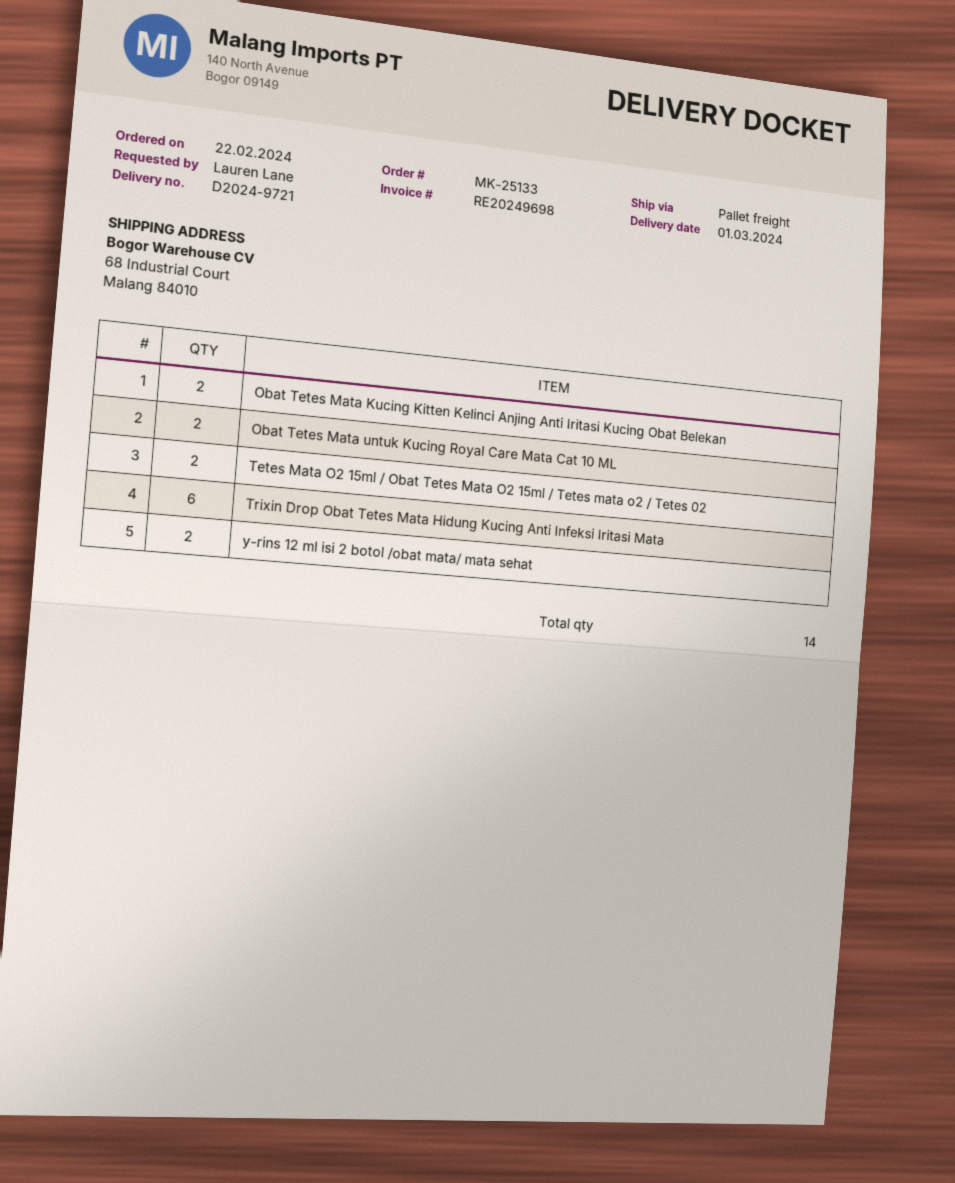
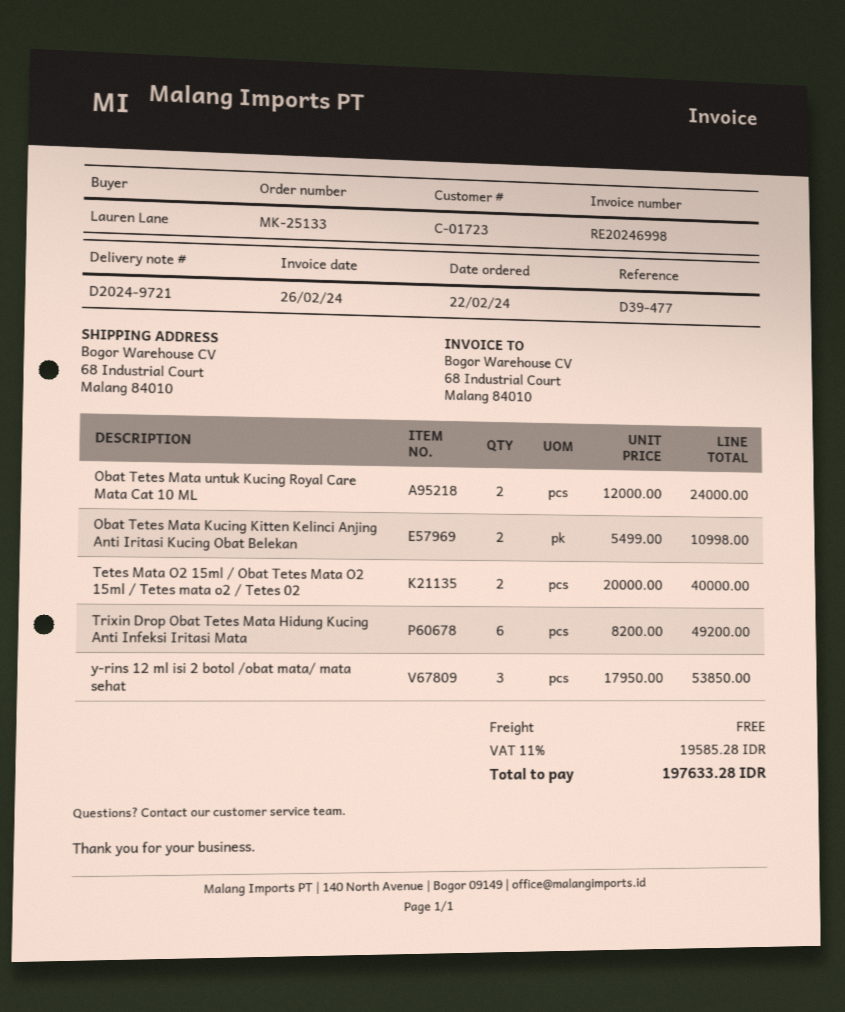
invoice number: RE20249698 -> RE20246998
y-rins 12 ml isi 2 botol /obat mata/ mata sehat: 2 -> 3

